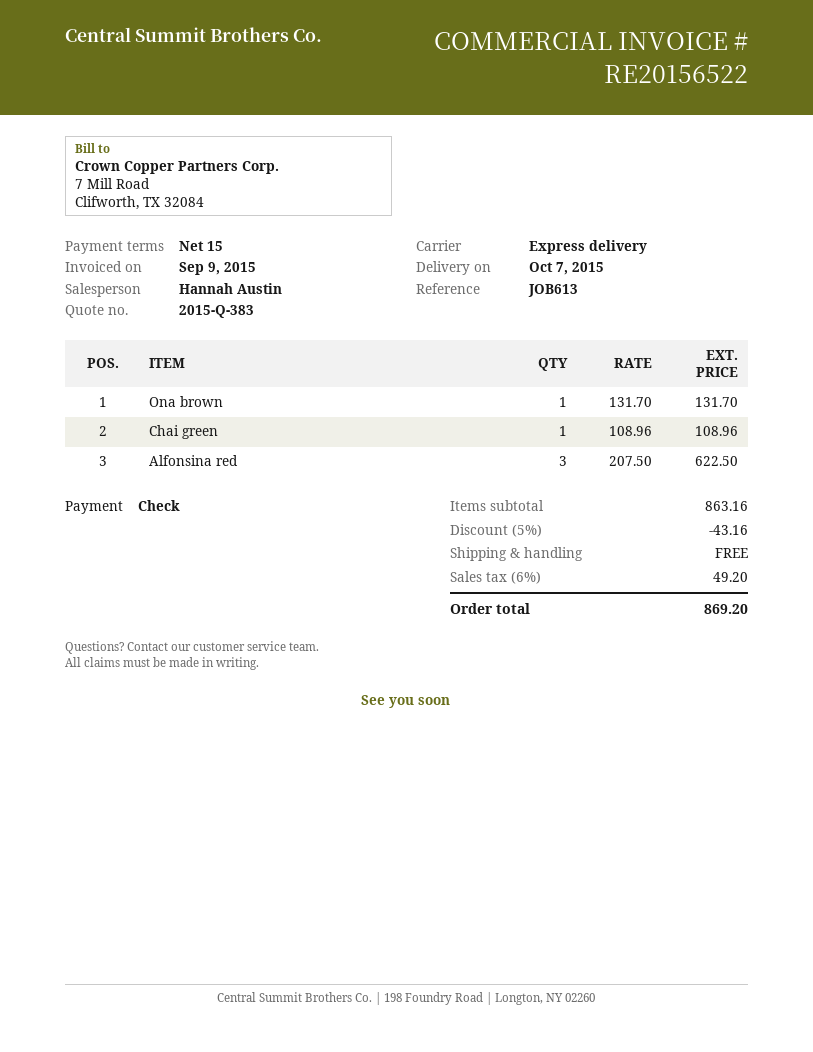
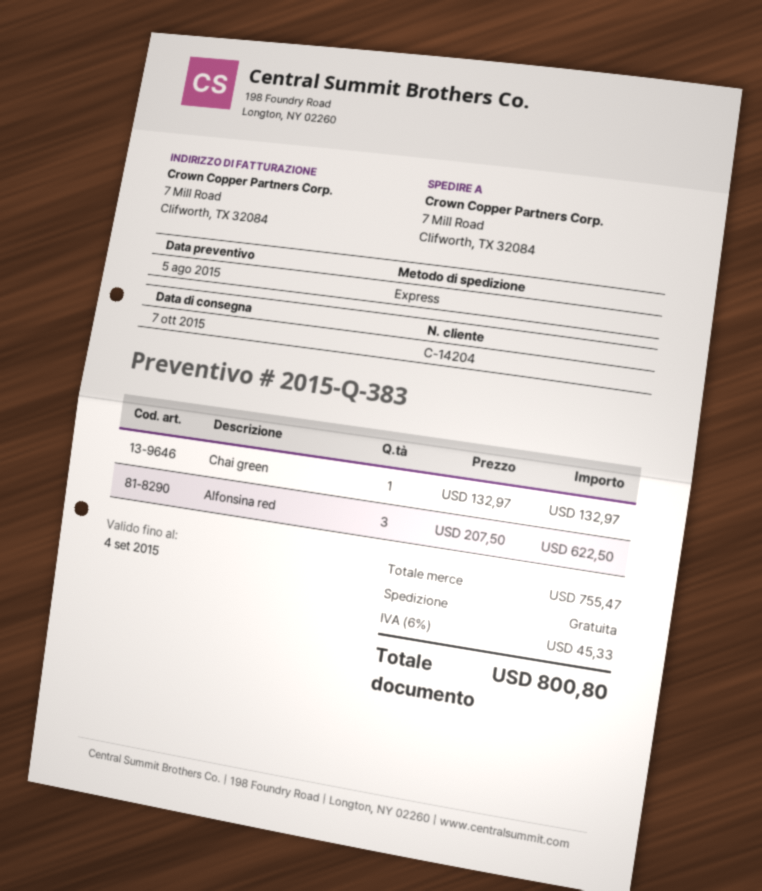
Ona brown: 1 x 131.70 = 131.70 -> none
Chai green: 1 x 108.96 = 108.96 -> 1 x 132.97 = 132.97
subtotal: 863.16 -> 755.47
discount: 5% = 43.16 -> none
tax: 6% = 49.20 -> 6% = 45.33
total: 869.20 -> 800.80

